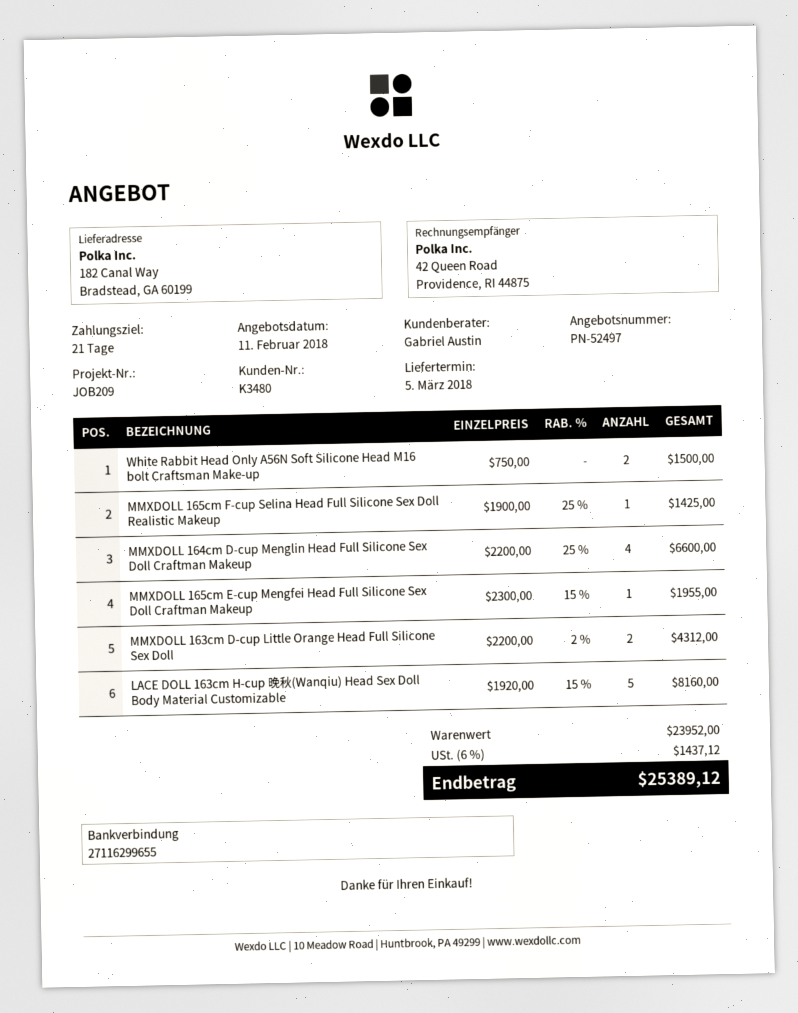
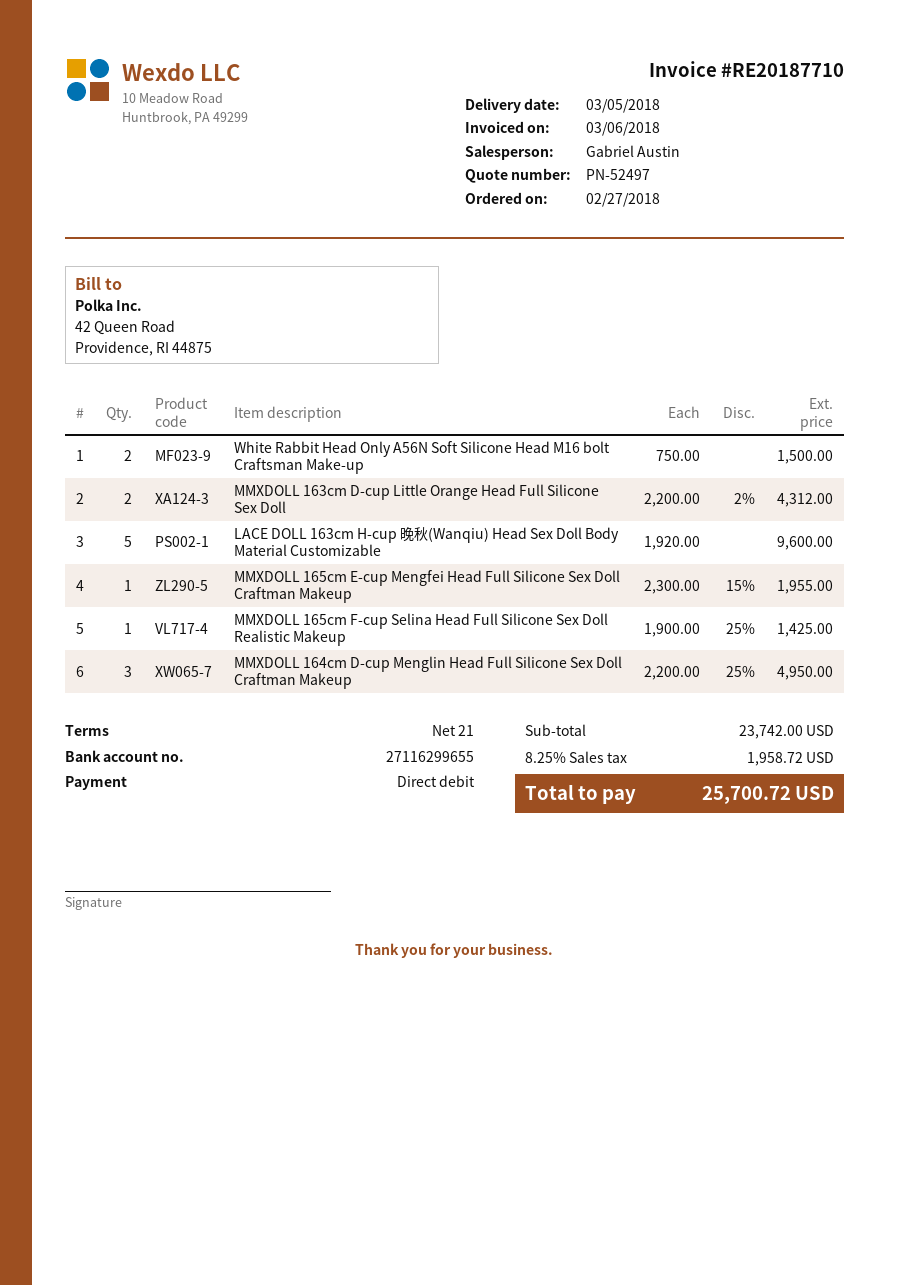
MMXDOLL 164cm D-cup Menglin Head Full Silicone Sex Doll Craftman Makeup: 4 x 2200.00 - 25% = 6600.00 -> 3 x 2200.00 - 25% = 4950.00
LACE DOLL 163cm H-cup 晚秋(Wanqiu) Head Sex Doll Body Material Customizable: 5 x 1920.00 - 15% = 8160.00 -> 5 x 1920.00 = 9600.00
subtotal: 23952.00 -> 23742.00
tax: 6% = 1437.12 -> 8.25% = 1958.72
total: 25389.12 -> 25700.72

